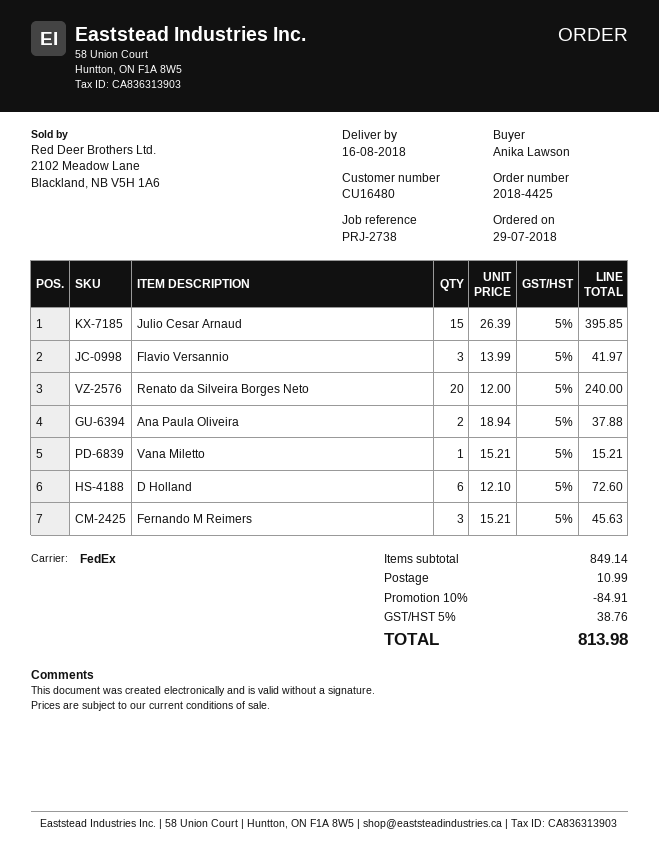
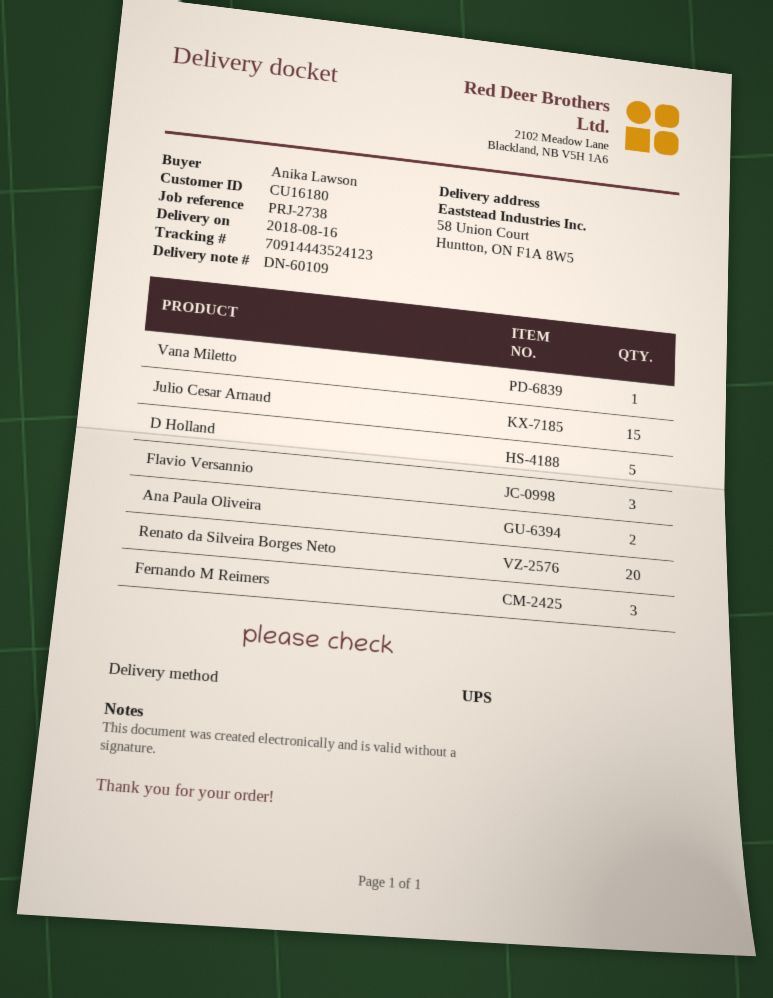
customer number: CU16480 -> CU16180
shipping method: FedEx -> UPS
D Holland: 6 -> 5

